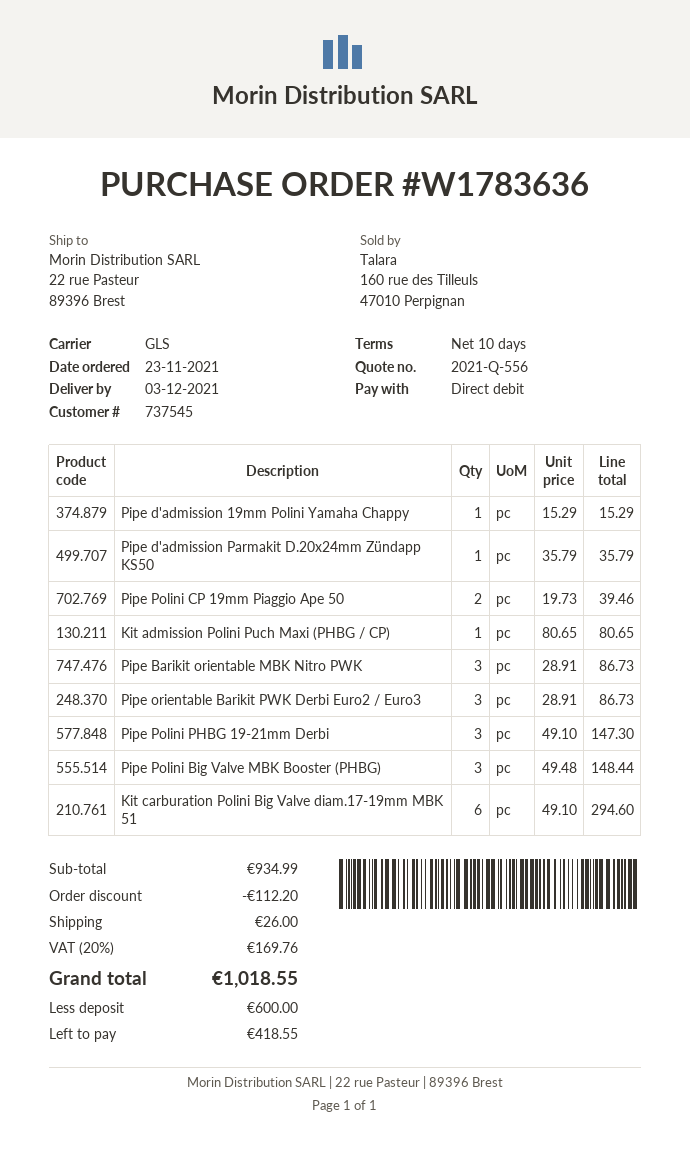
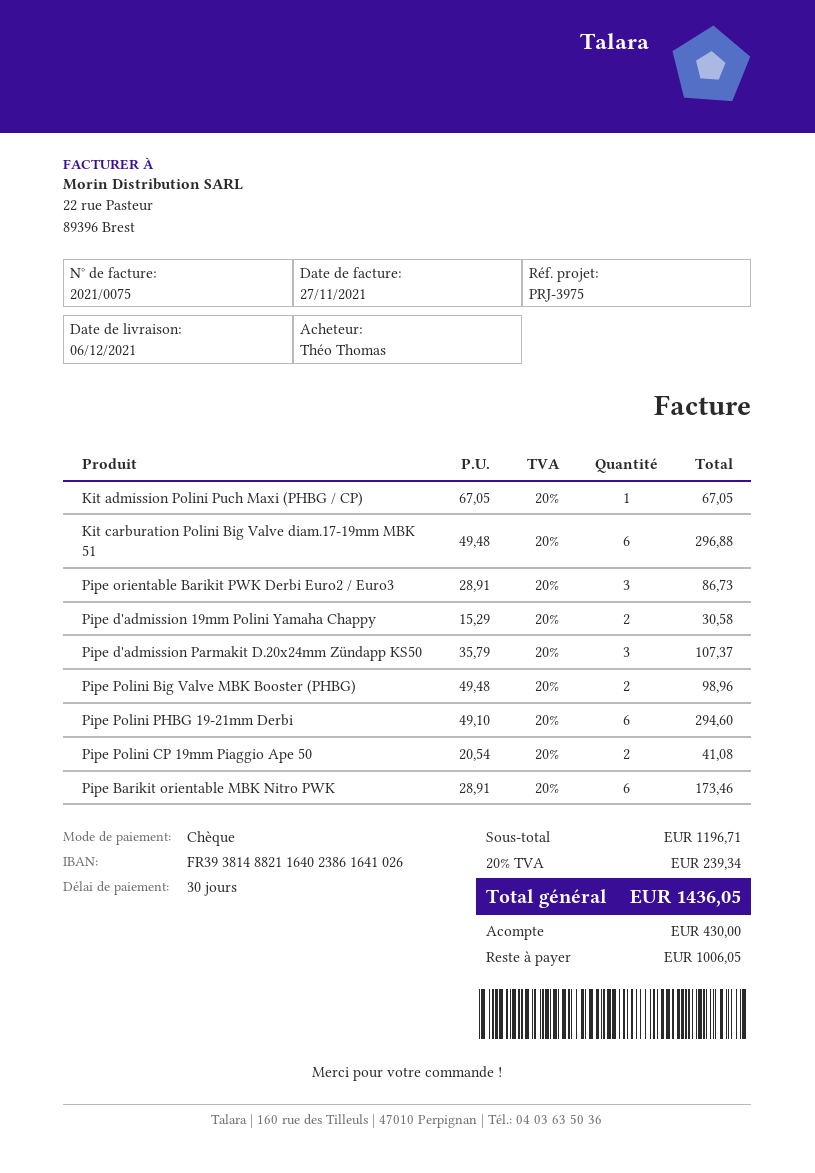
delivery date: 2021-12-03 -> 2021-12-06
payment terms: 10 days -> 30 days
payment method: direct debit -> cheque
Pipe d'admission 19mm Polini Yamaha Chappy: 1 x 15.29 = 15.29 -> 2 x 15.29 = 30.58
Pipe d'admission Parmakit D.20x24mm Zündapp KS50: 1 x 35.79 = 35.79 -> 3 x 35.79 = 107.37
Pipe Polini CP 19mm Piaggio Ape 50: 2 x 19.73 = 39.46 -> 2 x 20.54 = 41.08
Kit admission Polini Puch Maxi (PHBG / CP): 1 x 80.65 = 80.65 -> 1 x 67.05 = 67.05
Pipe Barikit orientable MBK Nitro PWK: 3 x 28.91 = 86.73 -> 6 x 28.91 = 173.46
Pipe Polini PHBG 19-21mm Derbi: 3 x 49.10 = 147.30 -> 6 x 49.10 = 294.60
Pipe Polini Big Valve MBK Booster (PHBG): 3 x 49.48 = 148.44 -> 2 x 49.48 = 98.96
Kit carburation Polini Big Valve diam.17-19mm MBK 51: 6 x 49.10 = 294.60 -> 6 x 49.48 = 296.88
subtotal: 934.99 -> 1196.71
discount: 112.20 -> none
shipping: 26.00 -> none
tax: 20% = 169.76 -> 20% = 239.34
total: 1018.55 -> 1436.05
deposit: 600.00 -> 430.00
balance: 418.55 -> 1006.05

